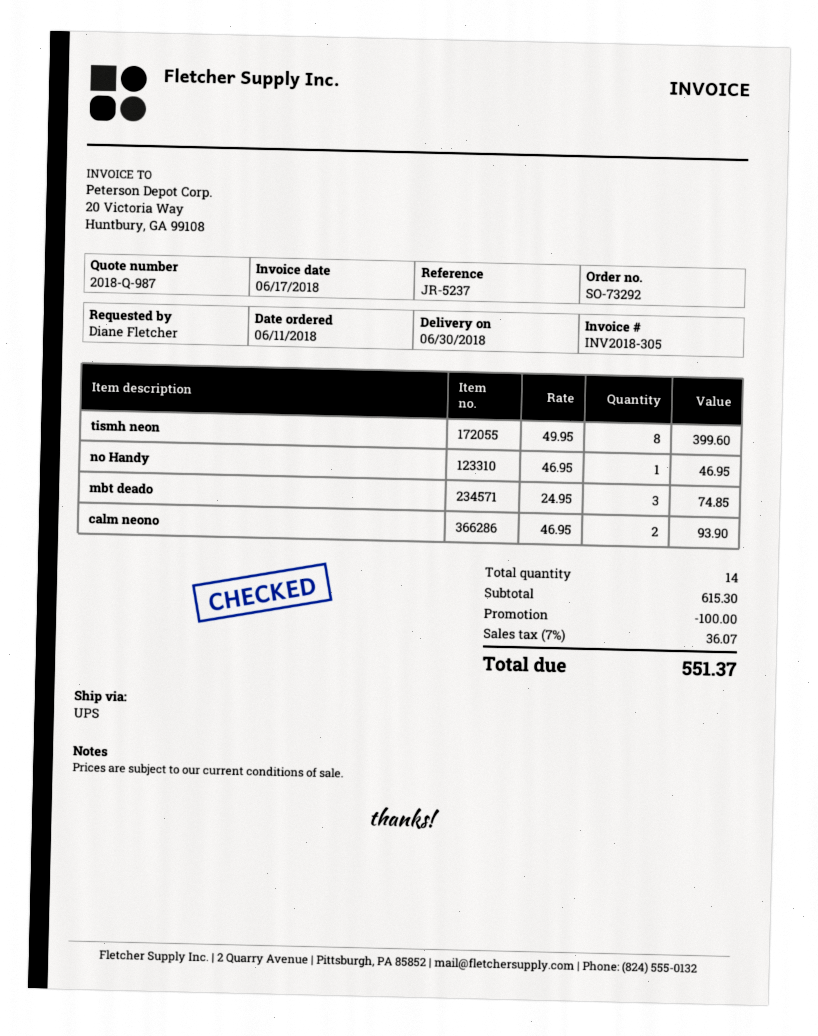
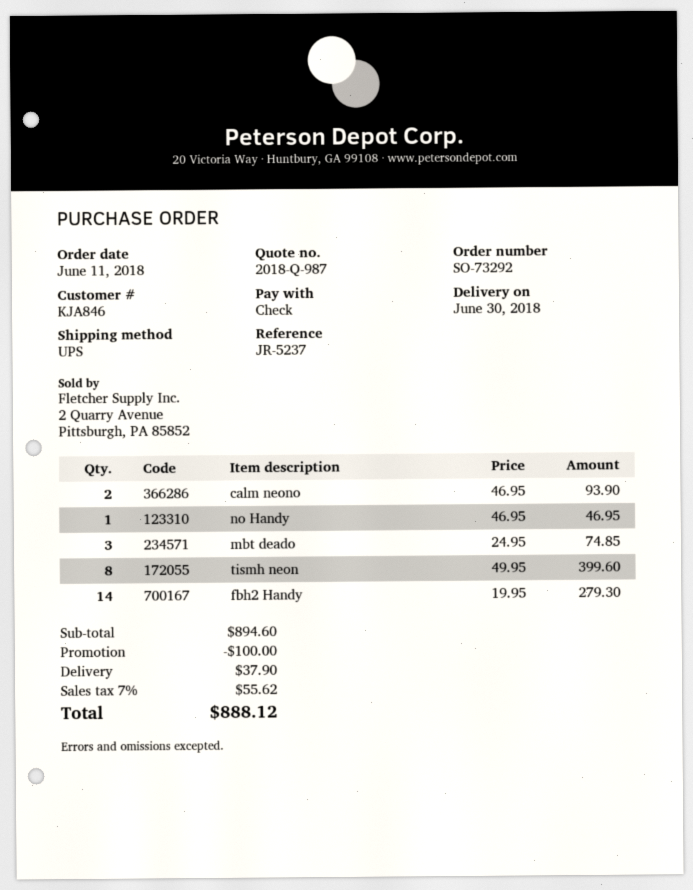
fbh2 Handy: none -> 14 x 19.95 = 279.30
subtotal: 615.30 -> 894.60
shipping: none -> 37.90
tax: 7% = 36.07 -> 7% = 55.62
total: 551.37 -> 888.12

